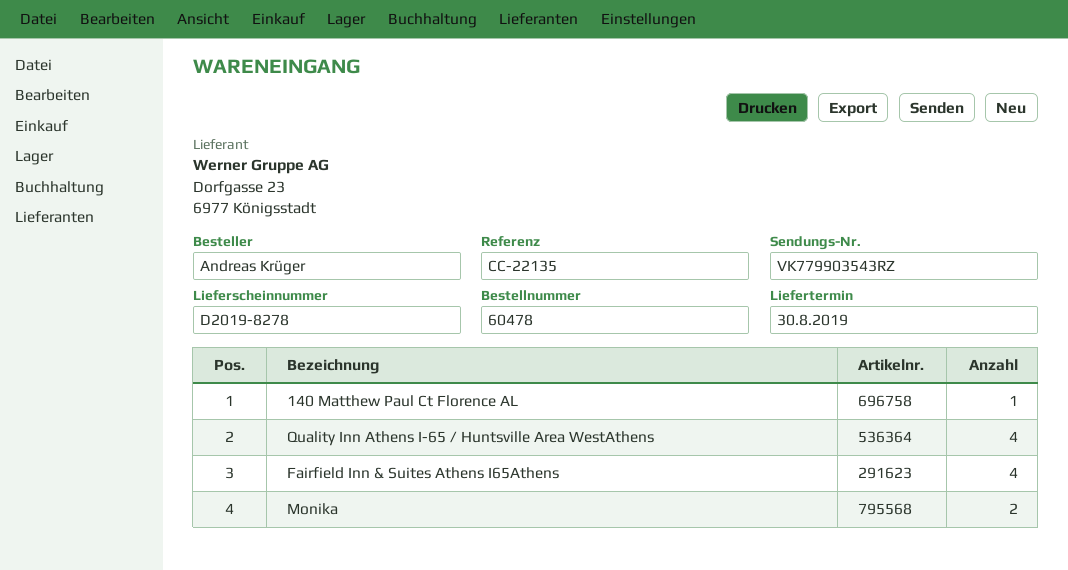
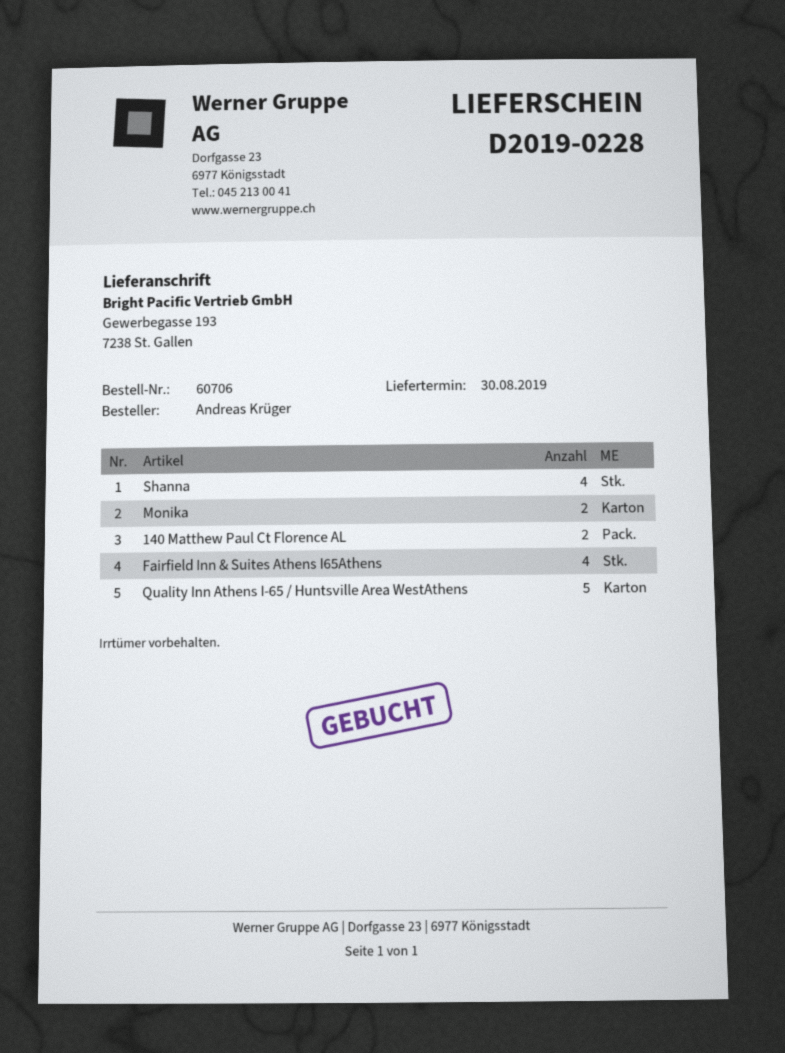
order number: 60478 -> 60706
delivery note number: D2019-8278 -> D2019-0228
140 Matthew Paul Ct Florence AL: 1 -> 2
Quality Inn Athens I-65 / Huntsville Area WestAthens: 4 -> 5
Shanna: none -> 4

